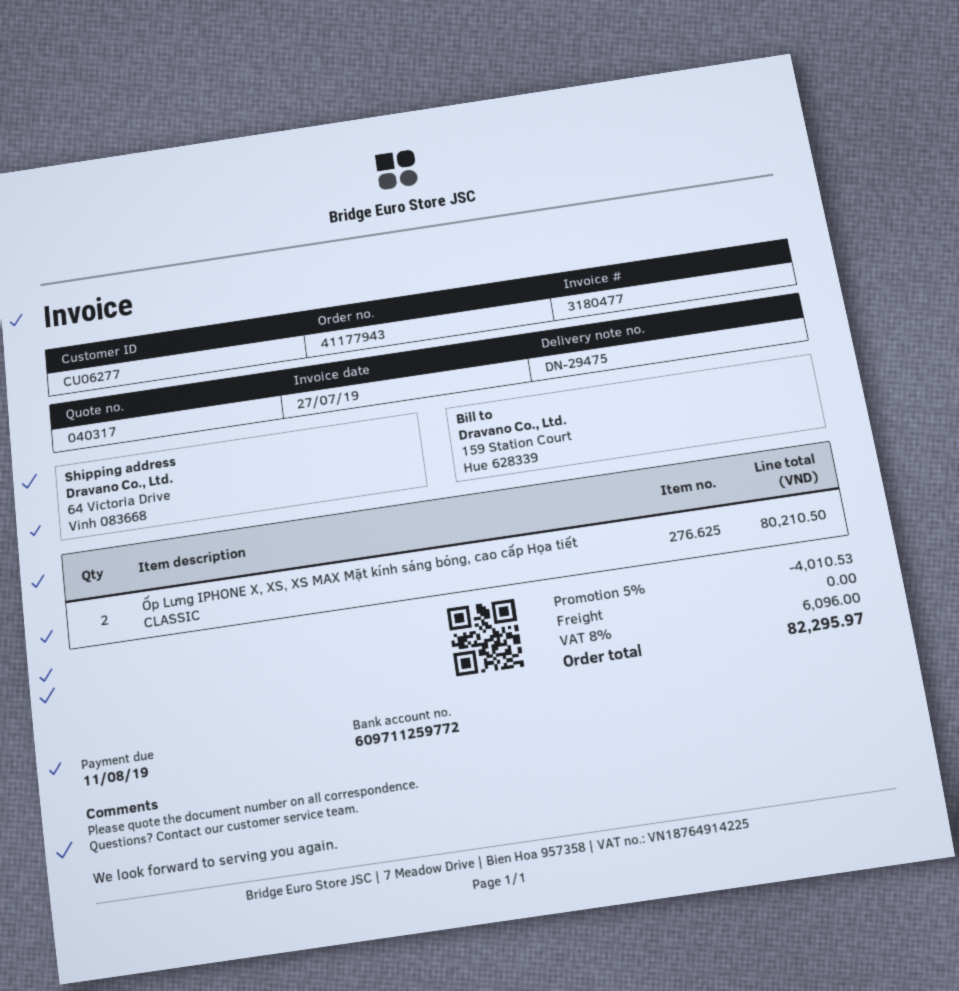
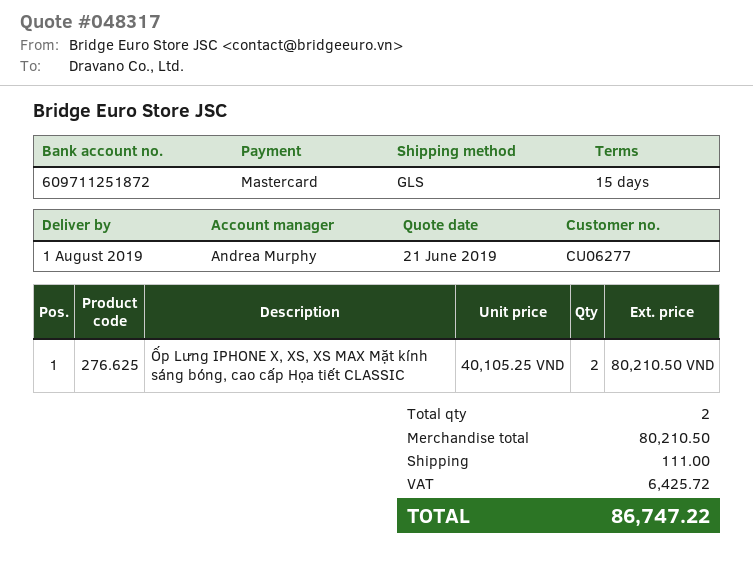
quote number: 040317 -> 048317
bank account: 609711259772 -> 609711251872
discount: 5% = 4010.53 -> none
shipping: 0.00 -> 111.00
tax: 6096.00 -> 6425.72
total: 82295.97 -> 86747.22

